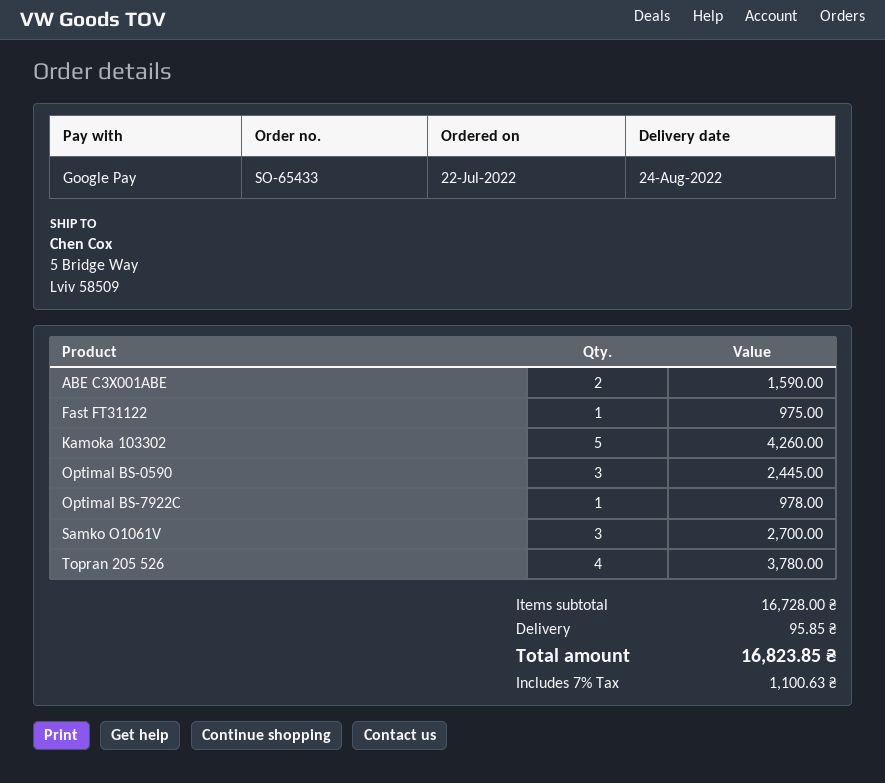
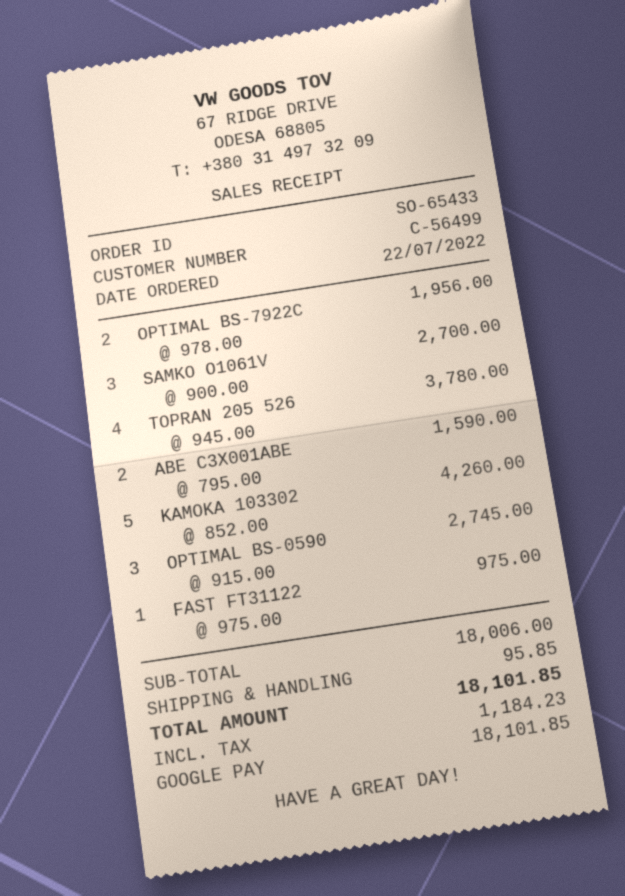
Optimal BS-0590: 3 for 2445.00 -> 3 for 2745.00
Optimal BS-7922C: 1 for 978.00 -> 2 for 1956.00
subtotal: 16728.00 -> 18006.00
tax: 1100.63 -> 1184.23
total: 16823.85 -> 18101.85

